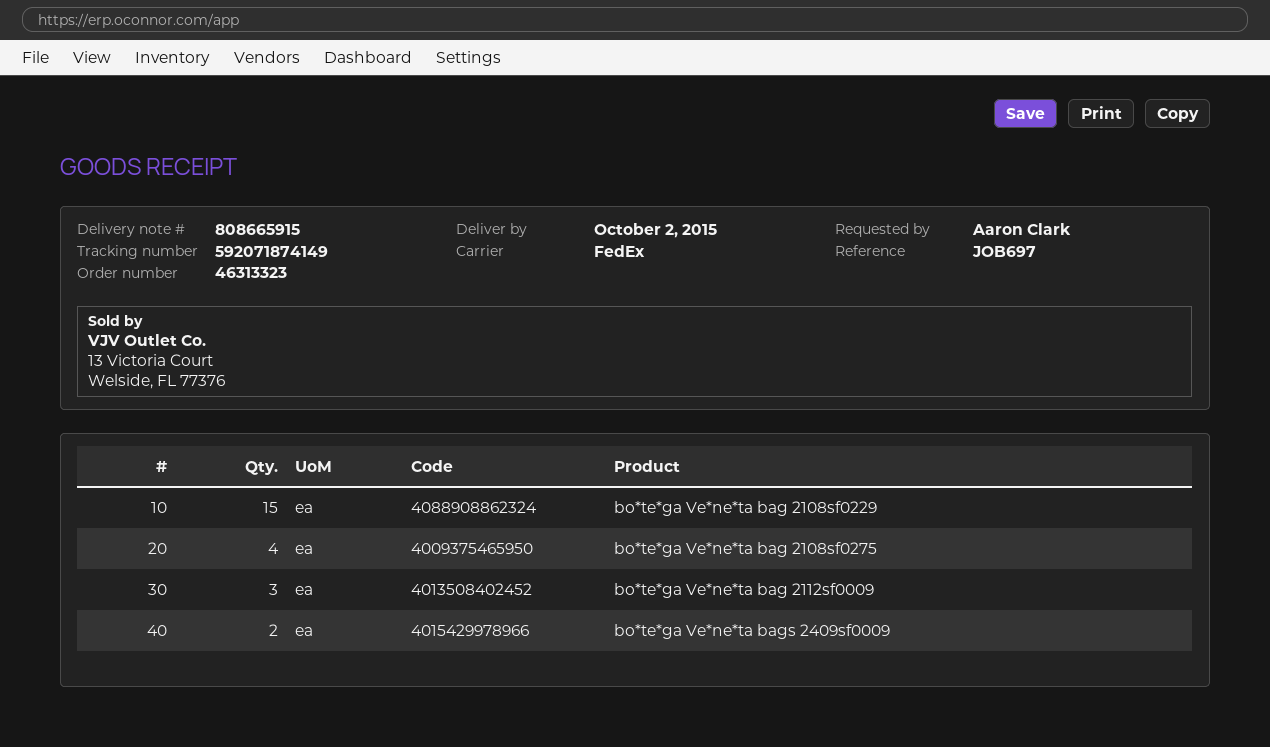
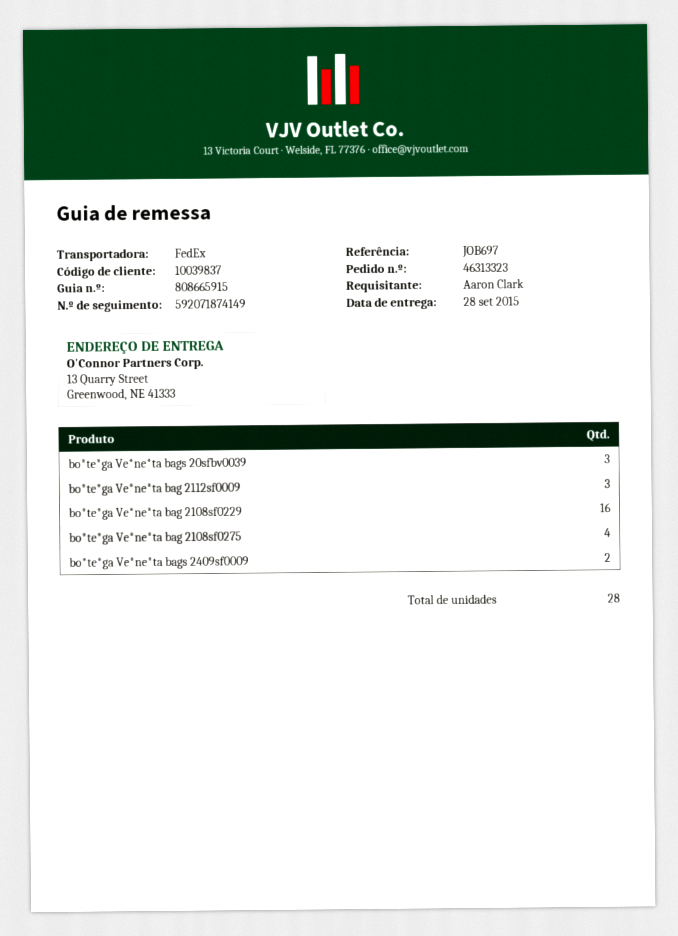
delivery date: 2015-10-02 -> 2015-09-28
bo*te*ga Ve*ne*ta bag 2108sf0229: 15 -> 16
bo*te*ga Ve*ne*ta bags 20sfbv0039: none -> 3

